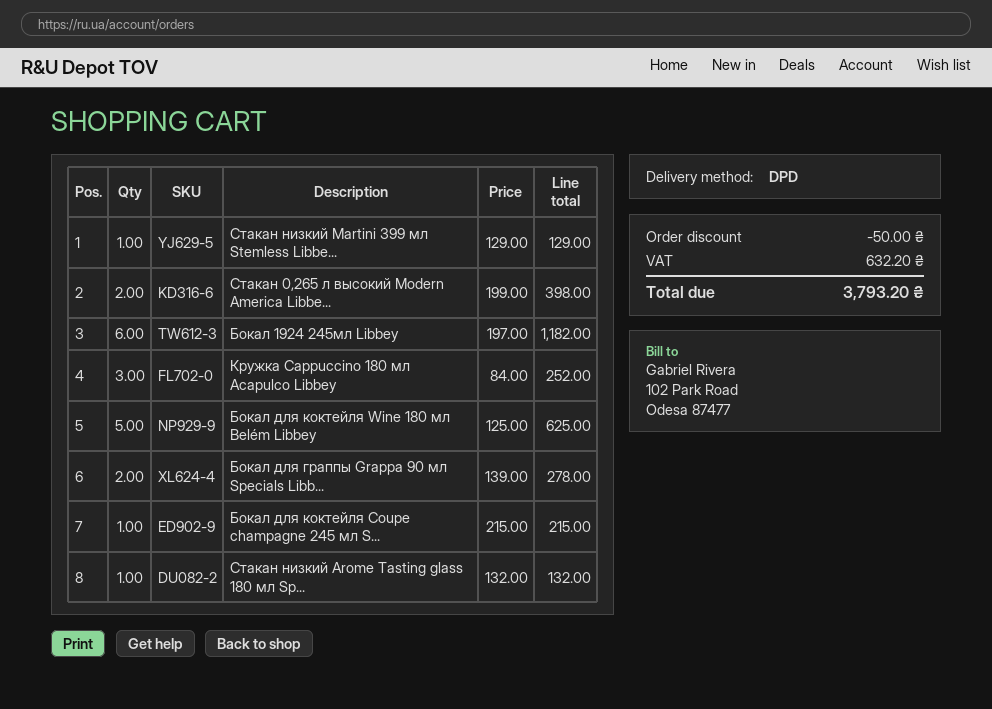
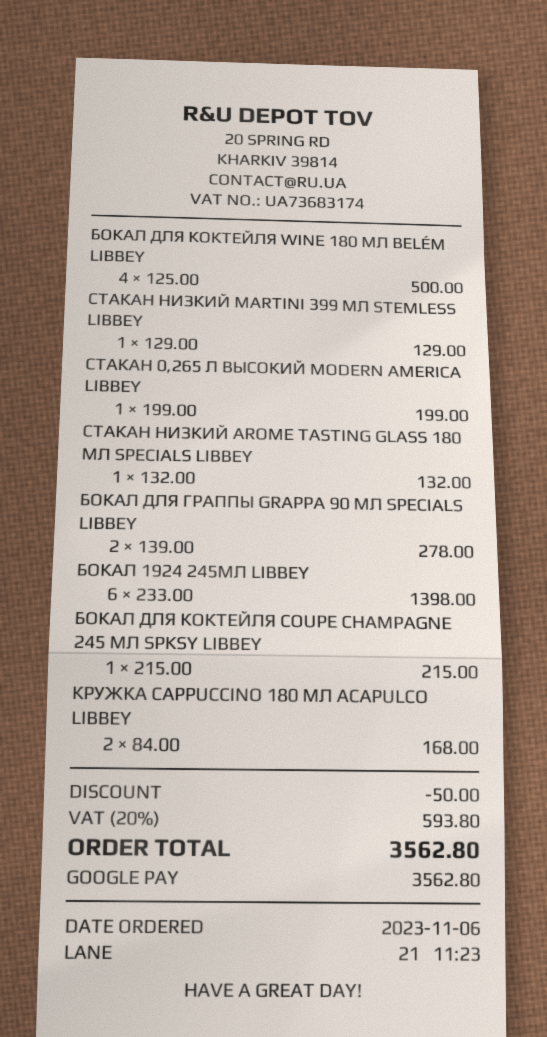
Стакан 0,265 л высокий Modern America Libbe...: 2 x 199.00 = 398.00 -> 1 x 199.00 = 199.00
Бокал 1924 245мл Libbey: 6 x 197.00 = 1182.00 -> 6 x 233.00 = 1398.00
Кружка Cappuccino 180 мл Acapulco Libbey: 3 x 84.00 = 252.00 -> 2 x 84.00 = 168.00
Бокал для коктейля Wine 180 мл Belém Libbey: 5 x 125.00 = 625.00 -> 4 x 125.00 = 500.00
tax: 632.20 -> 593.80
total: 3793.20 -> 3562.80

